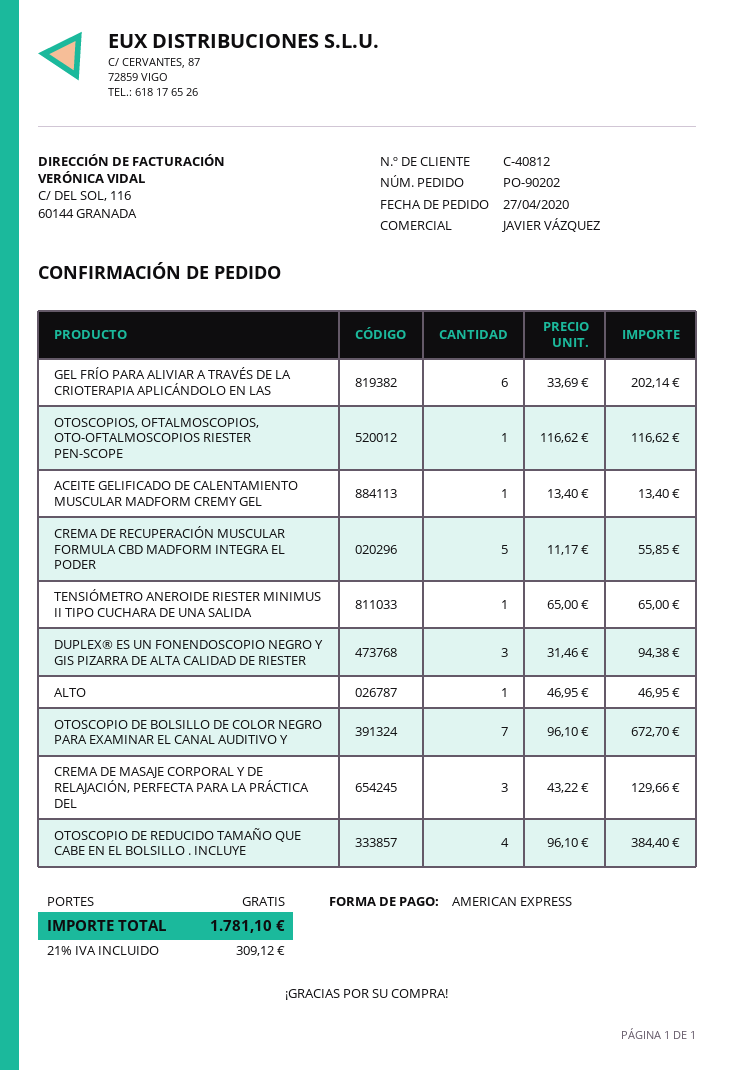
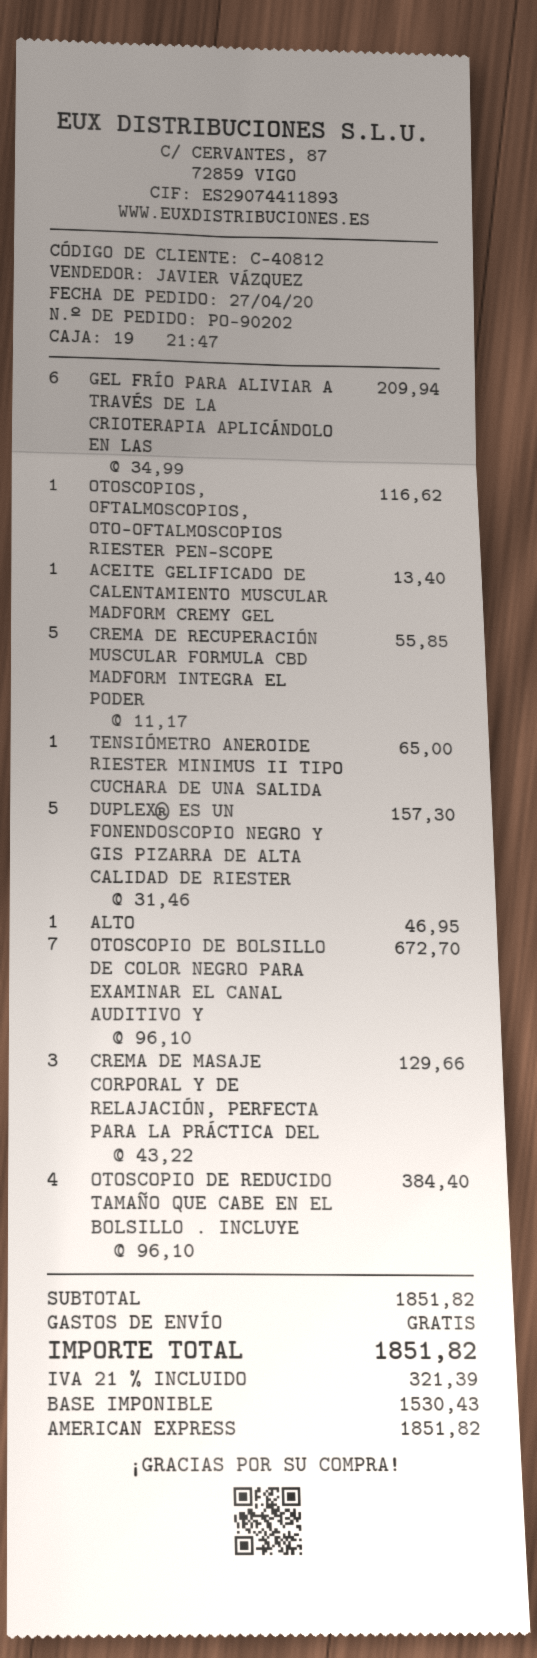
GEL FRÍO PARA ALIVIAR A TRAVÉS DE LA CRIOTERAPIA APLICÁNDOLO EN LAS: 6 x 33.69 = 202.14 -> 6 x 34.99 = 209.94
DUPLEX® ES UN FONENDOSCOPIO NEGRO Y GIS PIZARRA DE ALTA CALIDAD DE RIESTER: 3 x 31.46 = 94.38 -> 5 x 31.46 = 157.30
tax: 21% = 309.12 -> 21% = 321.39
total: 1781.10 -> 1851.82

